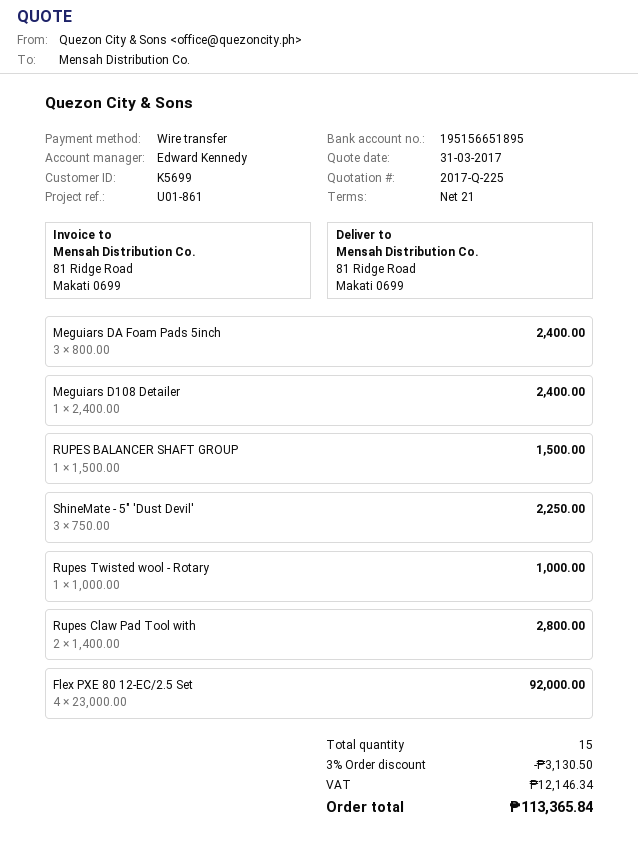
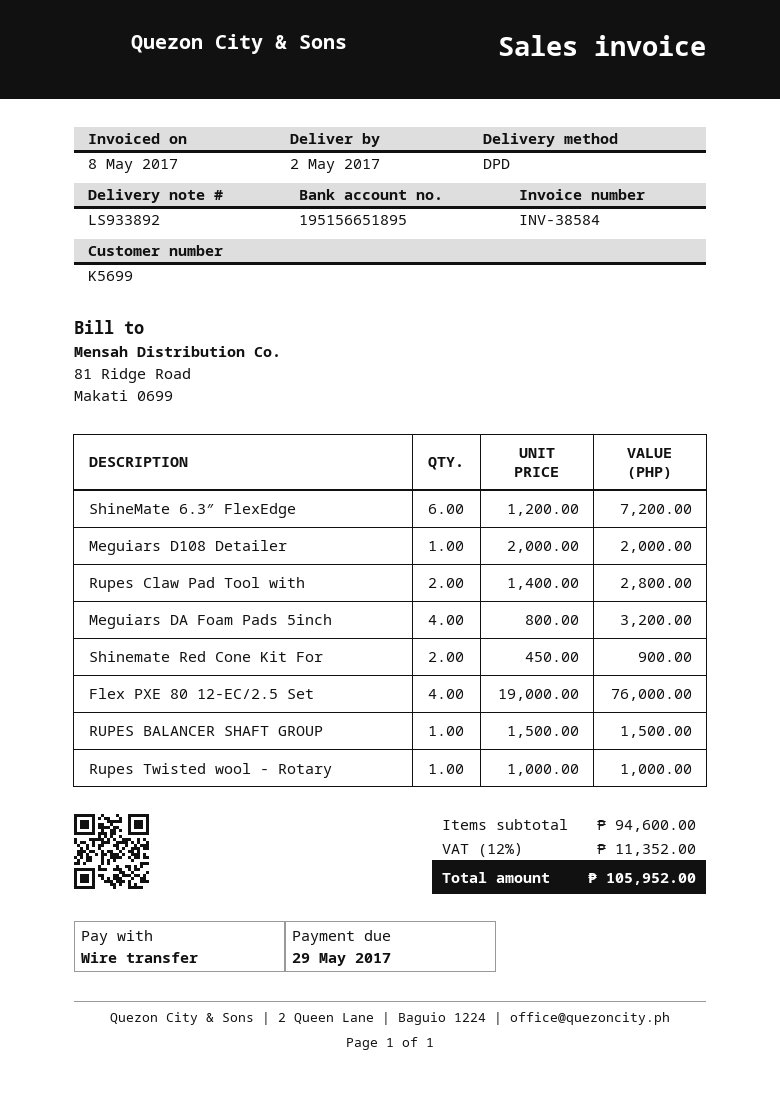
Meguiars DA Foam Pads 5inch: 3 x 800.00 = 2400.00 -> 4 x 800.00 = 3200.00
Meguiars D108 Detailer: 1 x 2400.00 = 2400.00 -> 1 x 2000.00 = 2000.00
ShineMate - 5" 'Dust Devil': 3 x 750.00 = 2250.00 -> none
Flex PXE 80 12-EC/2.5 Set: 4 x 23000.00 = 92000.00 -> 4 x 19000.00 = 76000.00
ShineMate 6.3″ FlexEdge: none -> 6 x 1200.00 = 7200.00
Shinemate Red Cone Kit For: none -> 2 x 450.00 = 900.00
discount: 3% = 3130.50 -> none
tax: 12146.34 -> 11352.00
total: 113365.84 -> 105952.00

